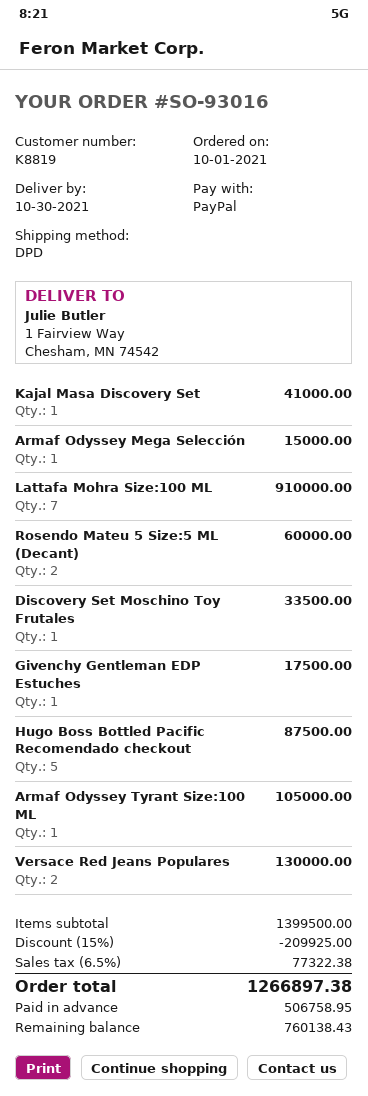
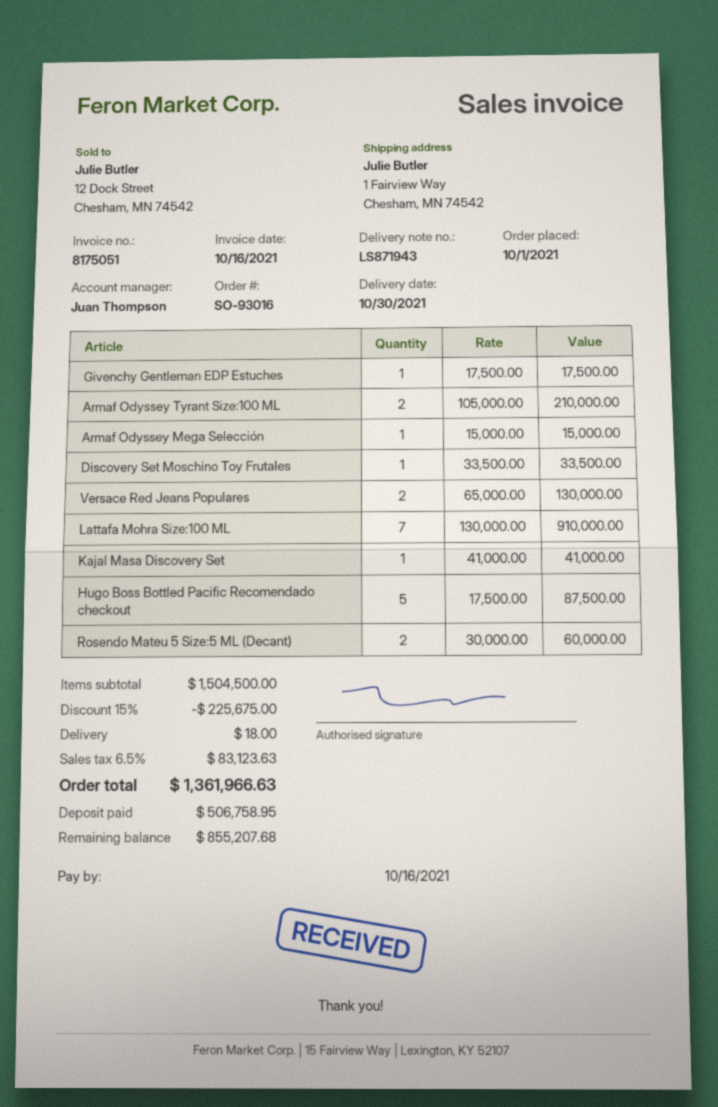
Armaf Odyssey Tyrant Size:100 ML: 1 for 105000.00 -> 2 for 210000.00
subtotal: 1399500.00 -> 1504500.00
discount: 15% = 209925.00 -> 15% = 225675.00
shipping: none -> 18.00
tax: 6.5% = 77322.38 -> 6.5% = 83123.63
total: 1266897.38 -> 1361966.63
balance: 760138.43 -> 855207.68

